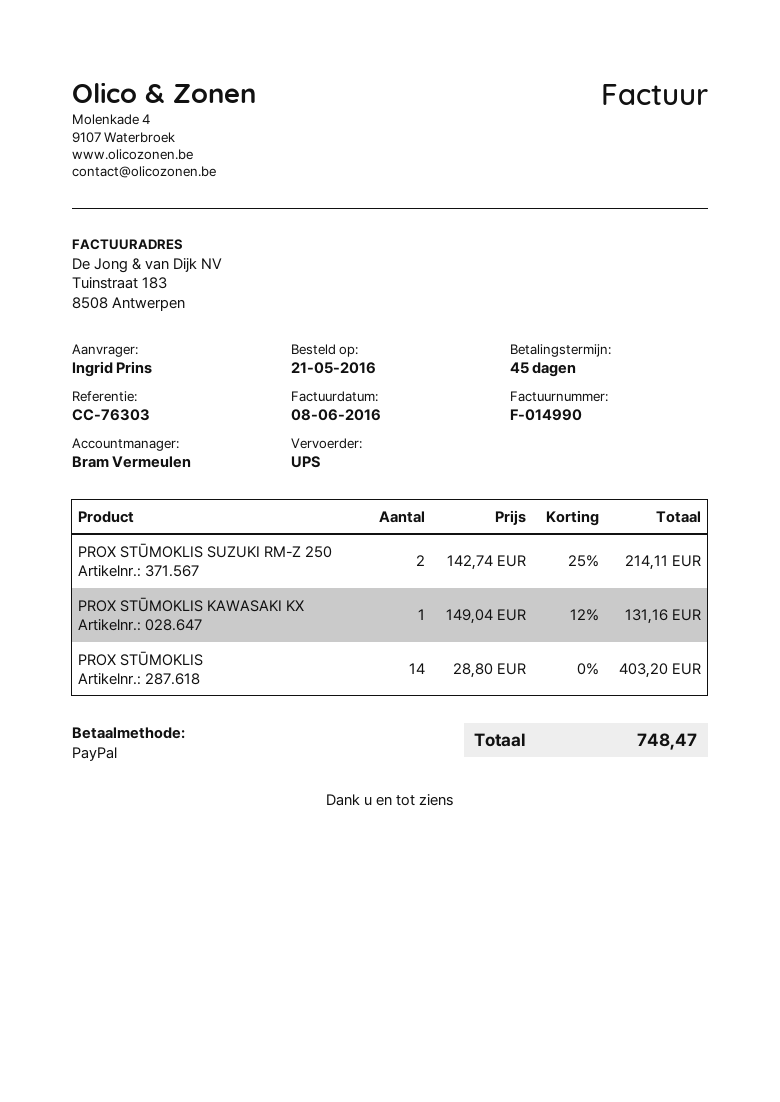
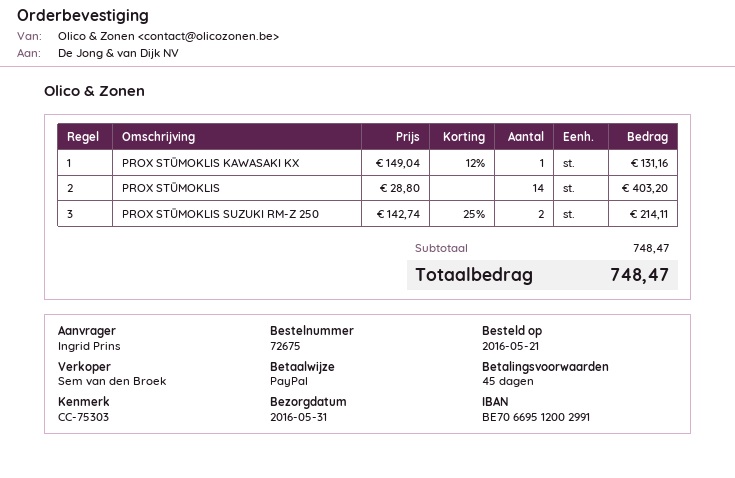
reference: CC-76303 -> CC-75303
sales rep: Bram Vermeulen -> Sem van den Broek

